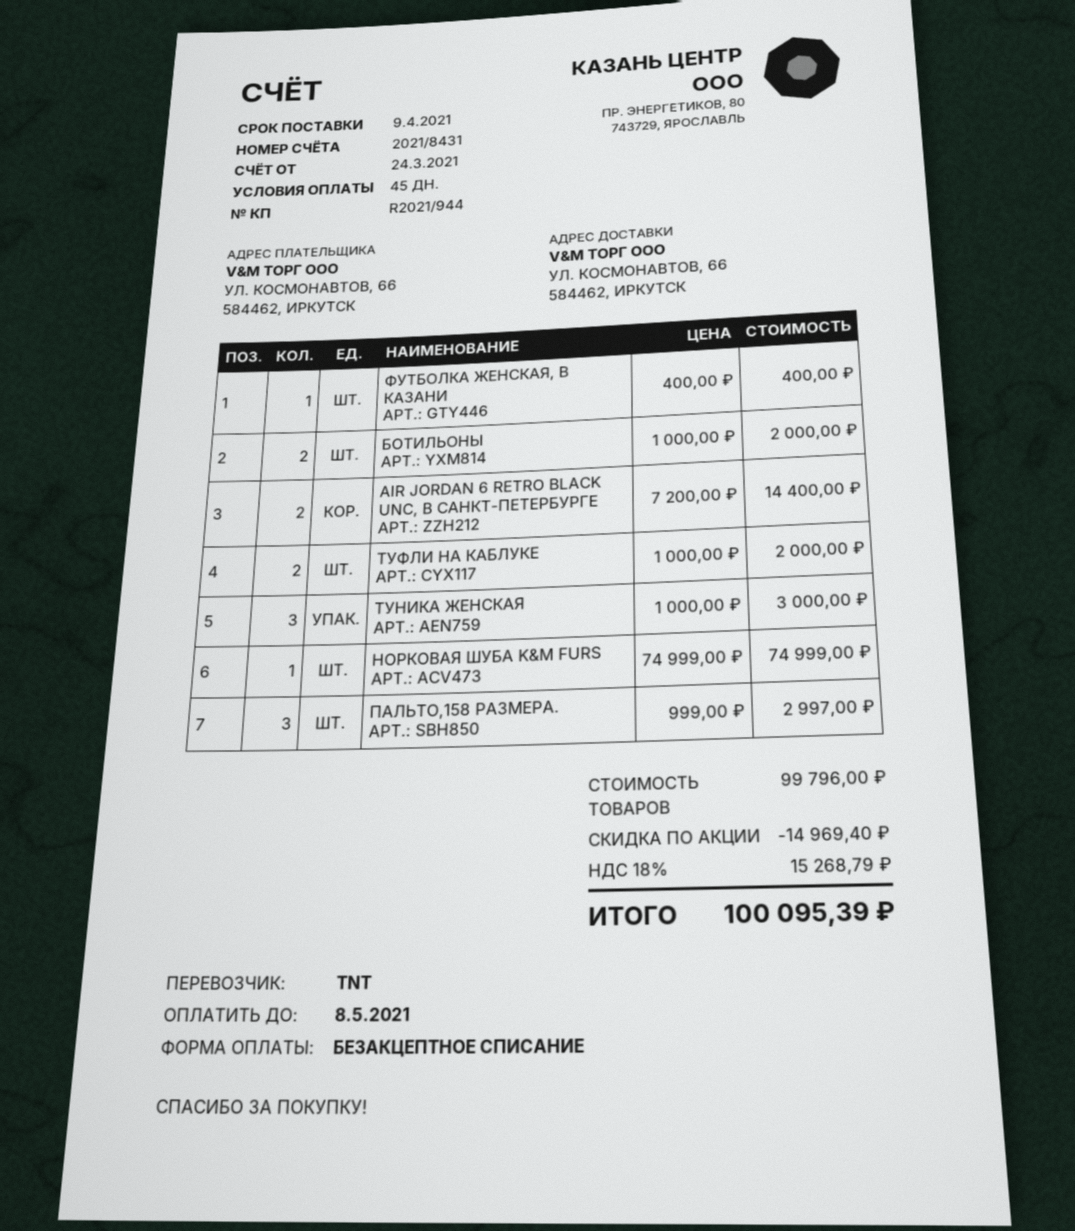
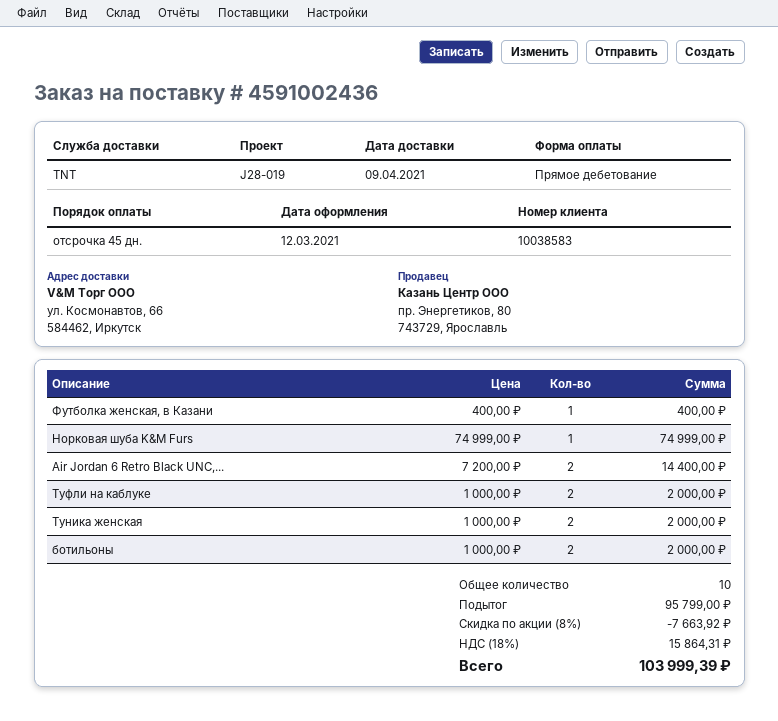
ТУНИКА ЖЕНСКАЯ: 3 x 1000.00 = 3000.00 -> 2 x 1000.00 = 2000.00
ПАЛЬТО,158 РАЗМЕРА.: 3 x 999.00 = 2997.00 -> none
subtotal: 99796.00 -> 95799.00
discount: 14969.40 -> 7663.92
tax: 18% = 15268.79 -> 18% = 15864.31
total: 100095.39 -> 103999.39

